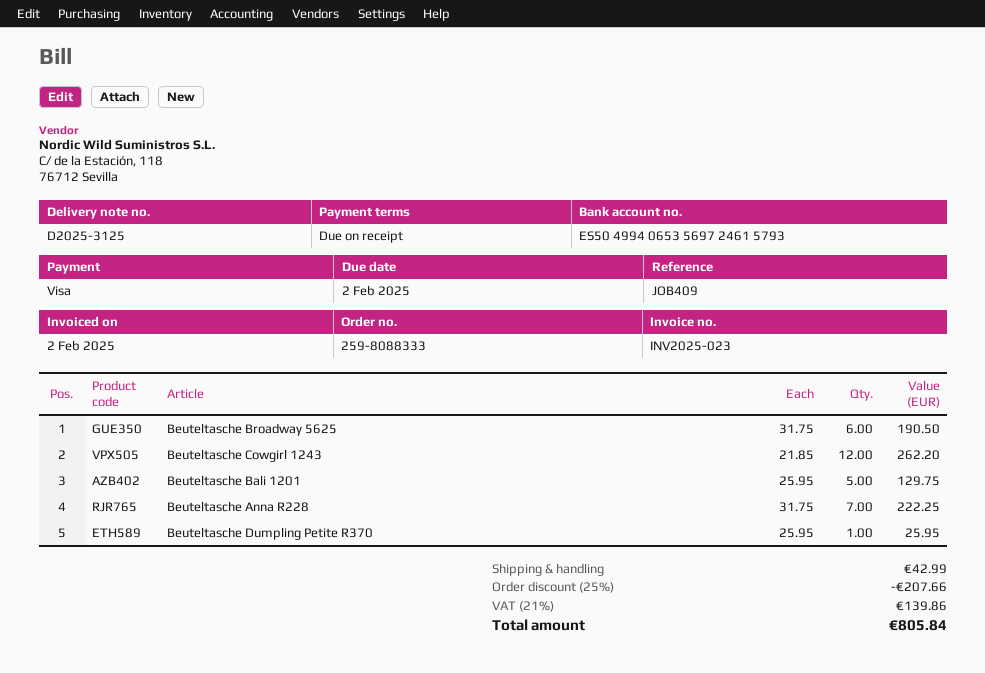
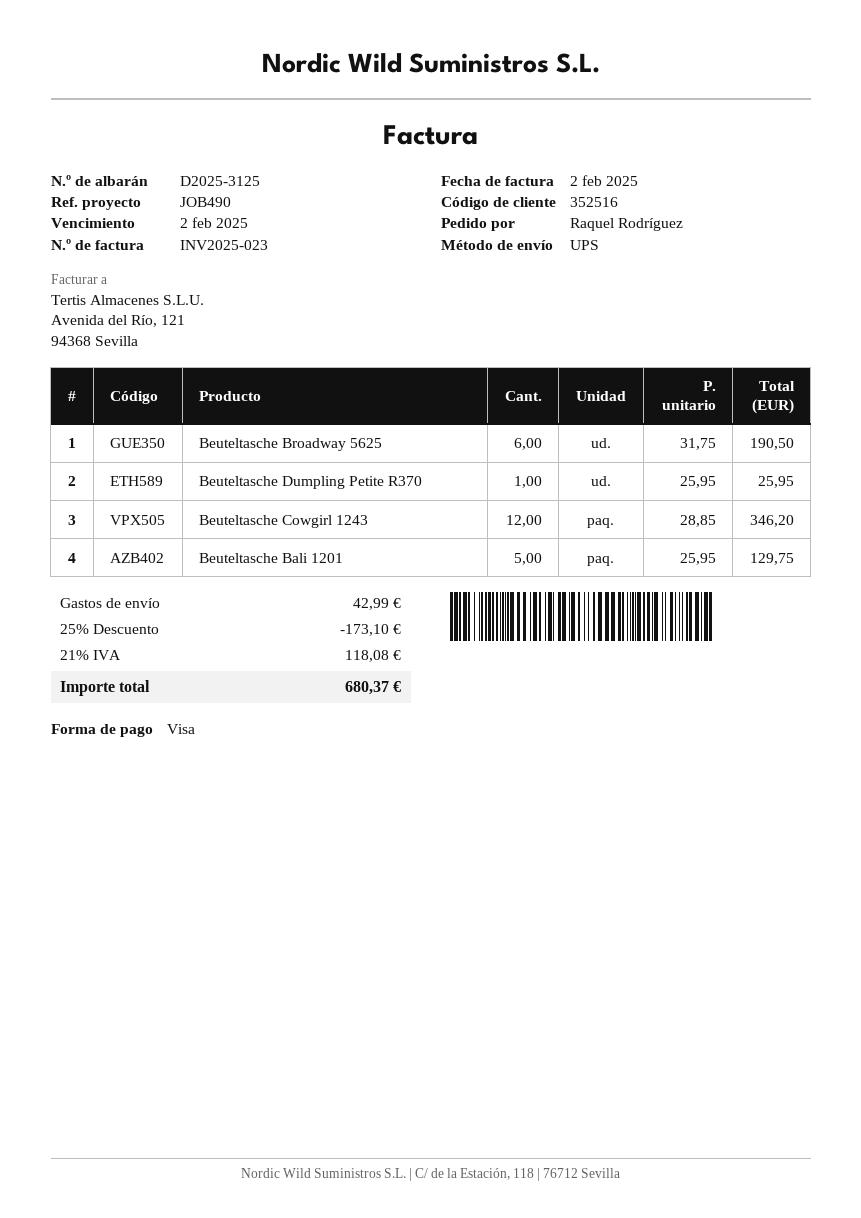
reference: JOB409 -> JOB490
Beuteltasche Cowgirl 1243: 12 x 21.85 = 262.20 -> 12 x 28.85 = 346.20
Beuteltasche Anna R228: 7 x 31.75 = 222.25 -> none
discount: 25% = 207.66 -> 25% = 173.10
tax: 21% = 139.86 -> 21% = 118.08
total: 805.84 -> 680.37

